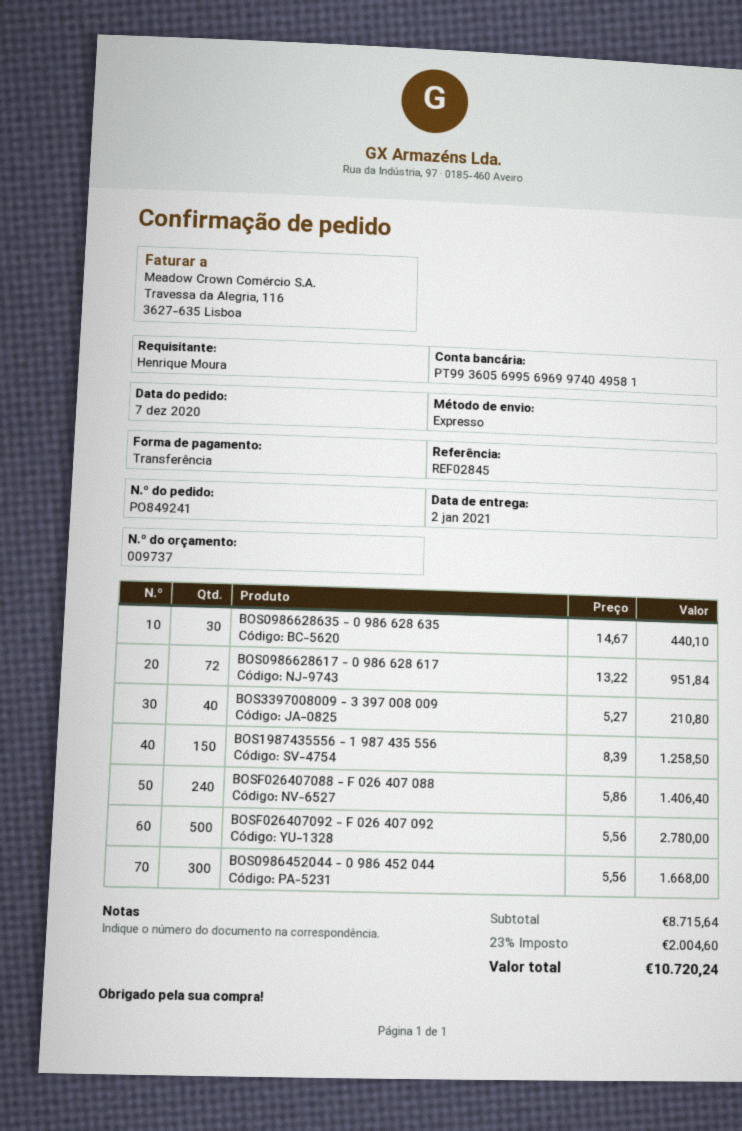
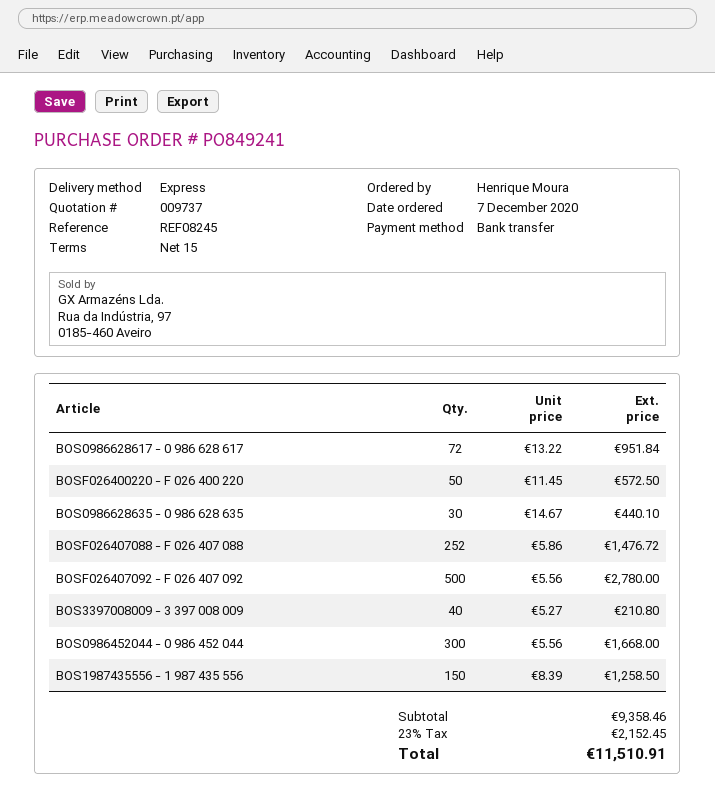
reference: REF02845 -> REF08245
BOSF026407088 - F 026 407 088: 240 x 5.86 = 1406.40 -> 252 x 5.86 = 1476.72
BOSF026400220 - F 026 400 220: none -> 50 x 11.45 = 572.50
subtotal: 8715.64 -> 9358.46
tax: 23% = 2004.60 -> 23% = 2152.45
total: 10720.24 -> 11510.91

